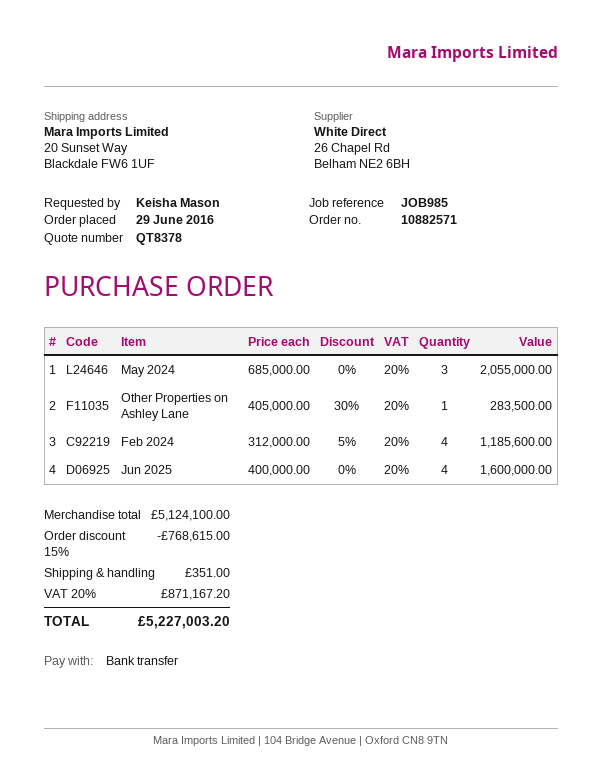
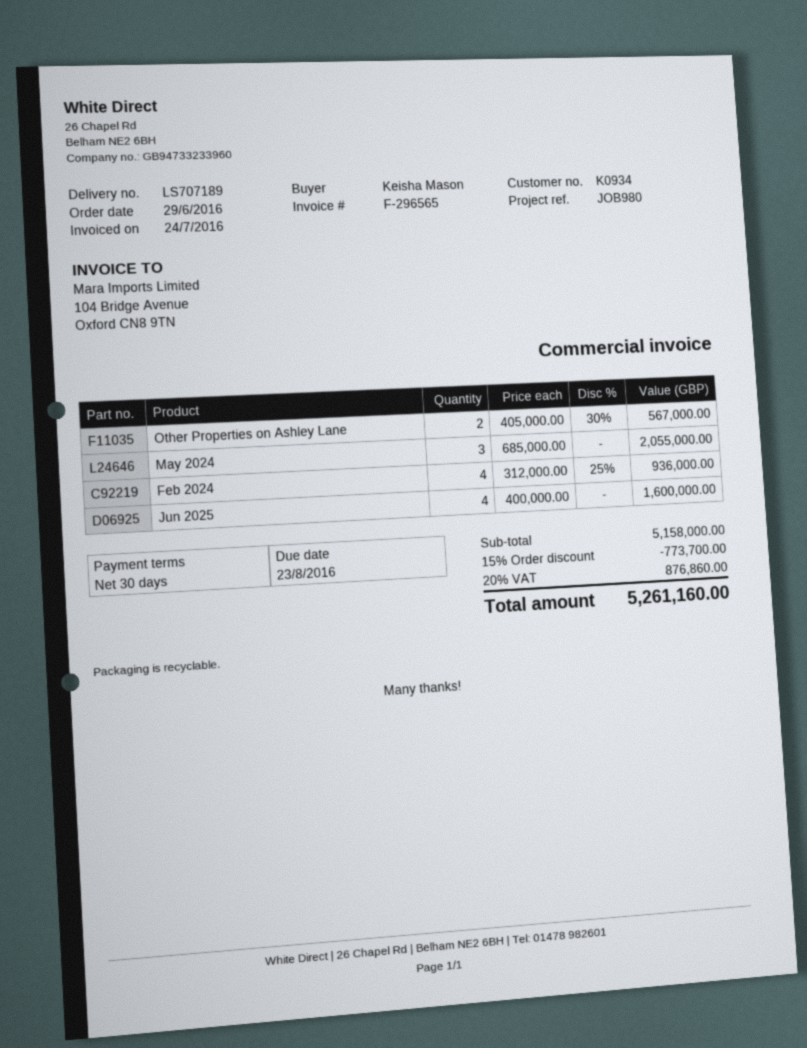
reference: JOB985 -> JOB980
Other Properties on Ashley Lane: 1 x 405000.00 - 30% = 283500.00 -> 2 x 405000.00 - 30% = 567000.00
Feb 2024: 4 x 312000.00 - 5% = 1185600.00 -> 4 x 312000.00 - 25% = 936000.00
subtotal: 5124100.00 -> 5158000.00
discount: 15% = 768615.00 -> 15% = 773700.00
shipping: 351.00 -> none
tax: 20% = 871167.20 -> 20% = 876860.00
total: 5227003.20 -> 5261160.00

